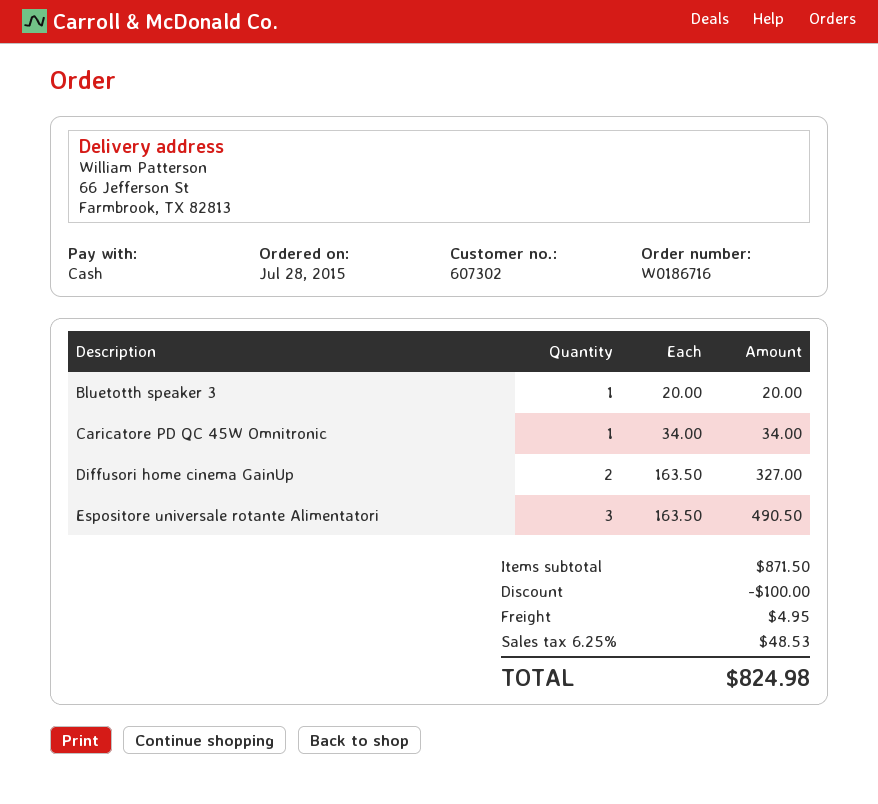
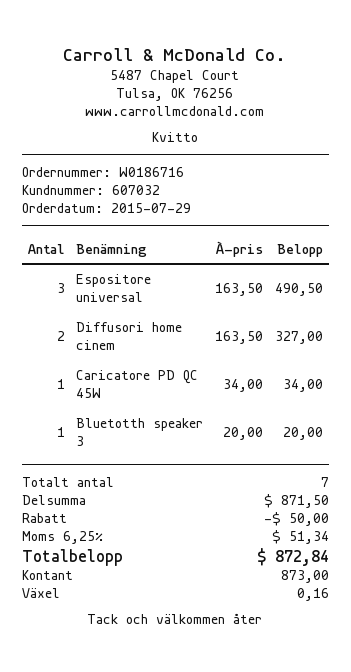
order date: 2015-07-28 -> 2015-07-29
customer number: 607302 -> 607032
discount: 100.00 -> 50.00
shipping: 4.95 -> none
tax: 6.25% = 48.53 -> 6.25% = 51.34
total: 824.98 -> 872.84

